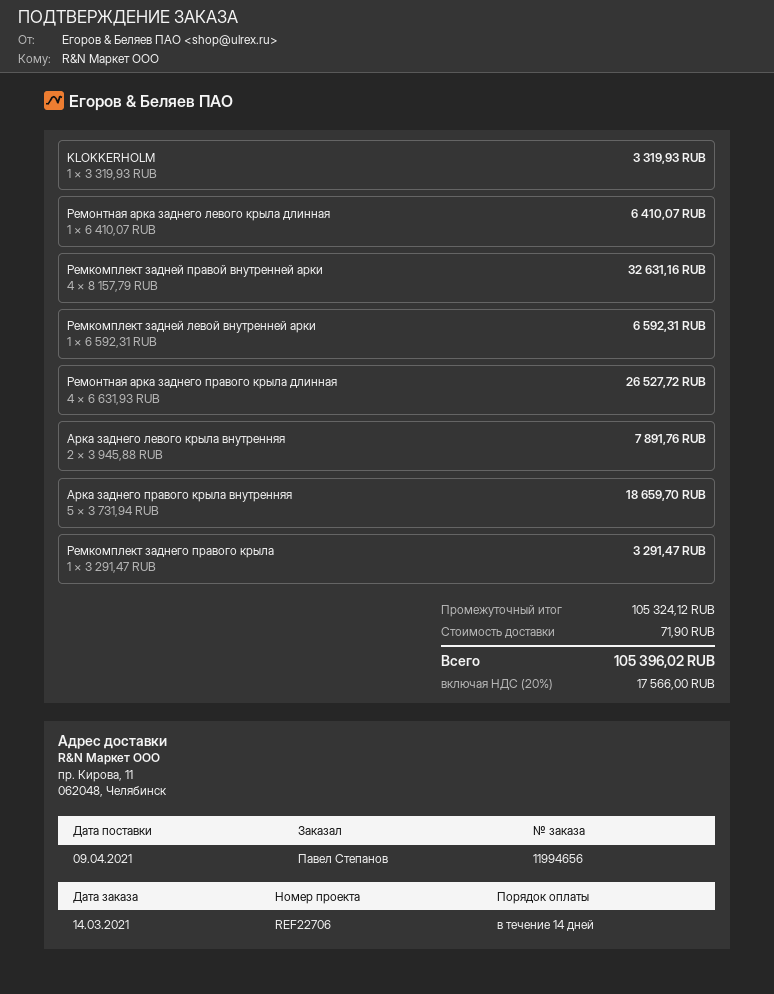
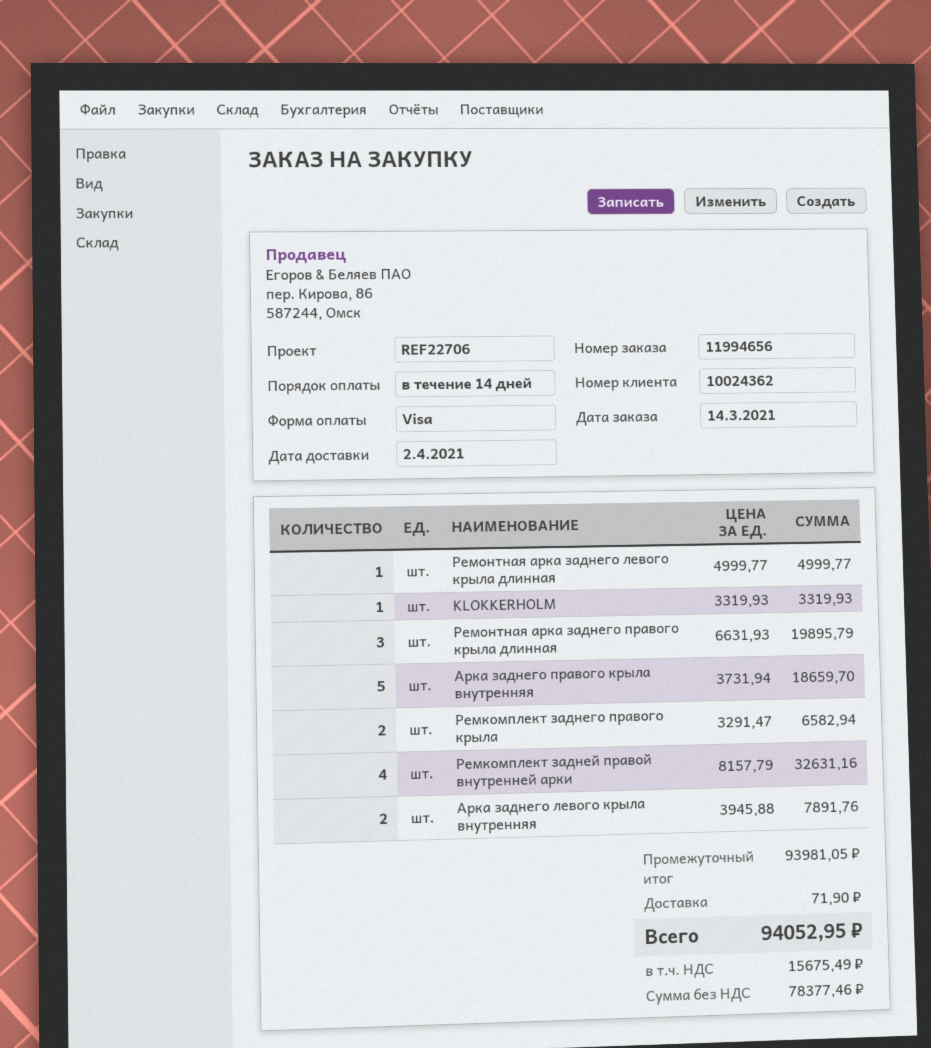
delivery date: 2021-04-09 -> 2021-04-02
Ремонтная арка заднего левого крыла длинная: 1 x 6410.07 = 6410.07 -> 1 x 4999.77 = 4999.77
Ремкомплект задней левой внутренней арки: 1 x 6592.31 = 6592.31 -> none
Ремонтная арка заднего правого крыла длинная: 4 x 6631.93 = 26527.72 -> 3 x 6631.93 = 19895.79
Ремкомплект заднего правого крыла: 1 x 3291.47 = 3291.47 -> 2 x 3291.47 = 6582.94
subtotal: 105324.12 -> 93981.05
tax: 17566.00 -> 15675.49
total: 105396.02 -> 94052.95

